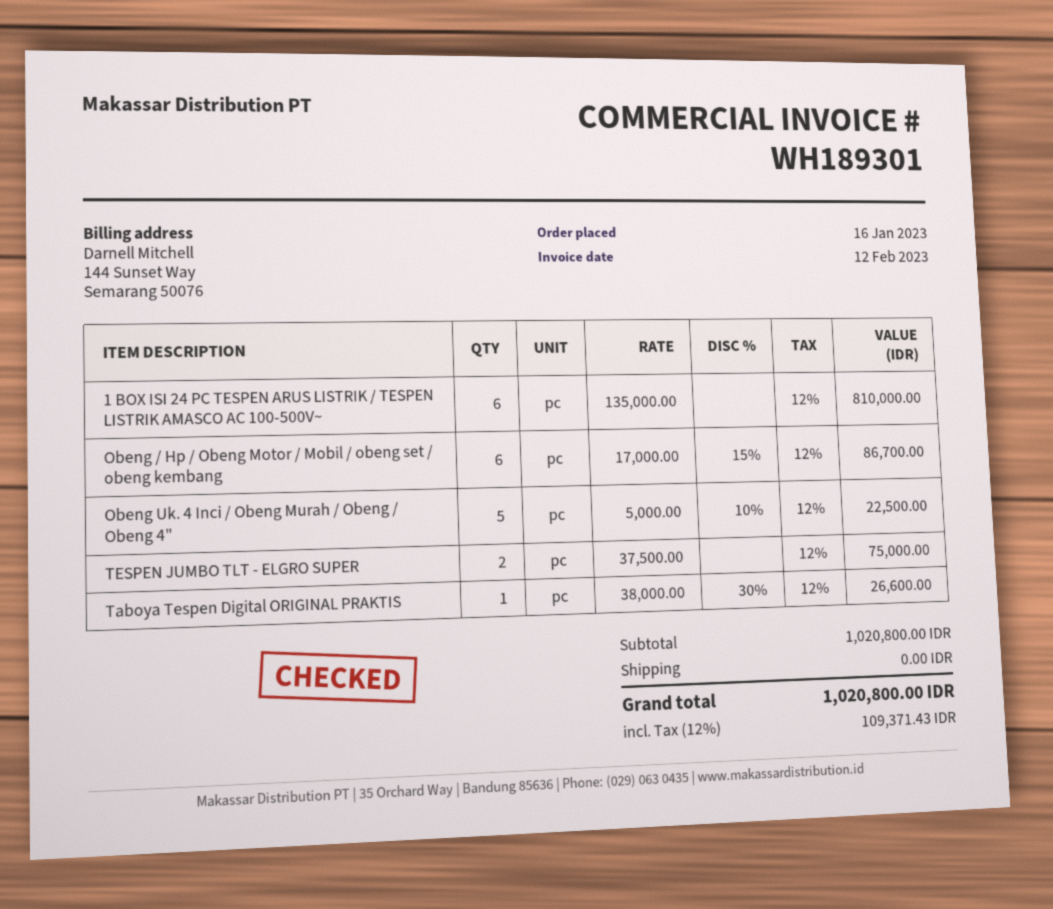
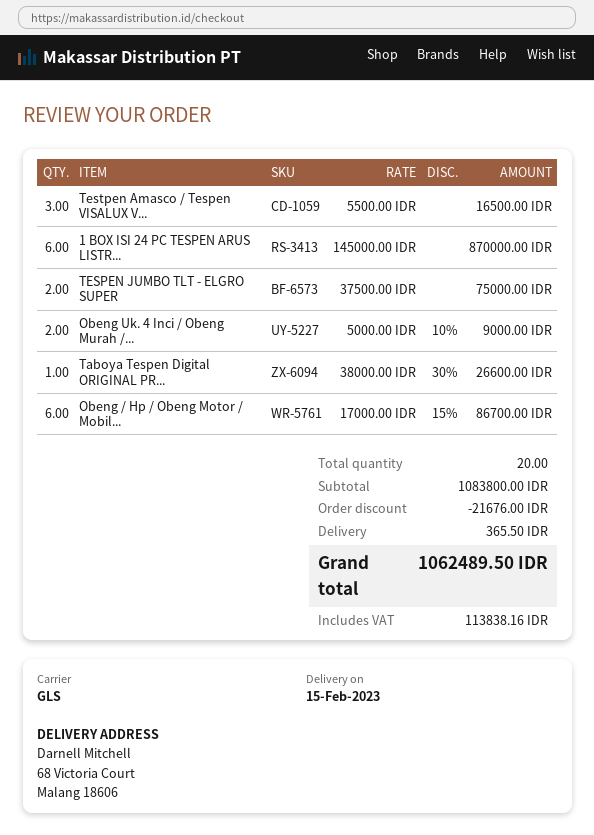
1 BOX ISI 24 PC TESPEN ARUS LISTRIK / TESPEN LISTRIK AMASCO AC 100-500V~: 6 x 135000.00 = 810000.00 -> 6 x 145000.00 = 870000.00
Obeng Uk. 4 Inci / Obeng Murah / Obeng / Obeng 4": 5 x 5000.00 - 10% = 22500.00 -> 2 x 5000.00 - 10% = 9000.00
Testpen Amasco / Tespen VISALUX V...: none -> 3 x 5500.00 = 16500.00
subtotal: 1020800.00 -> 1083800.00
discount: none -> 21676.00
shipping: 0.00 -> 365.50
tax: 109371.43 -> 113838.16
total: 1020800.00 -> 1062489.50

